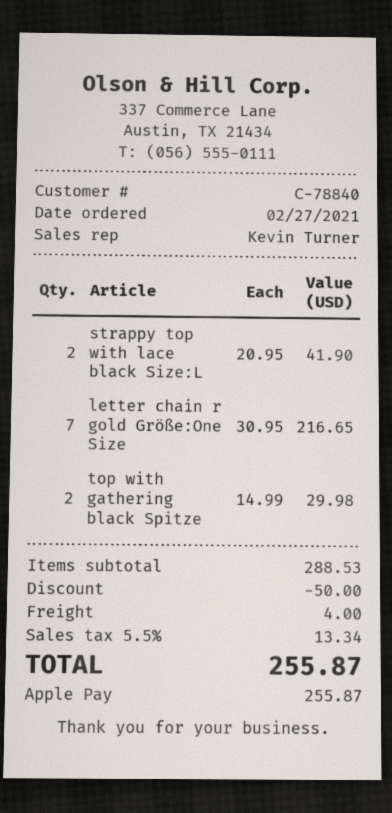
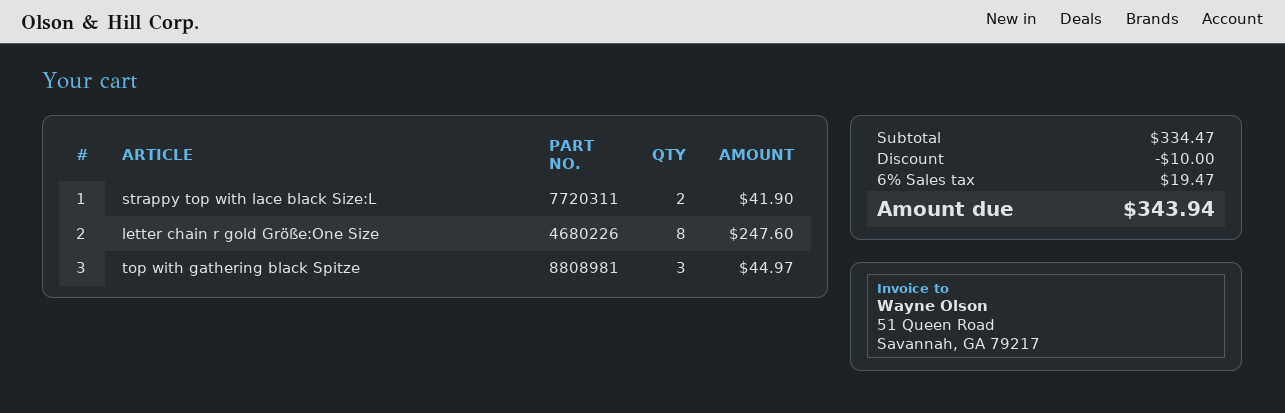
letter chain r gold Größe:One Size: 7 for 216.65 -> 8 for 247.60
top with gathering black Spitze: 2 for 29.98 -> 3 for 44.97
subtotal: 288.53 -> 334.47
discount: 50.00 -> 10.00
shipping: 4.00 -> none
tax: 5.5% = 13.34 -> 6% = 19.47
total: 255.87 -> 343.94

